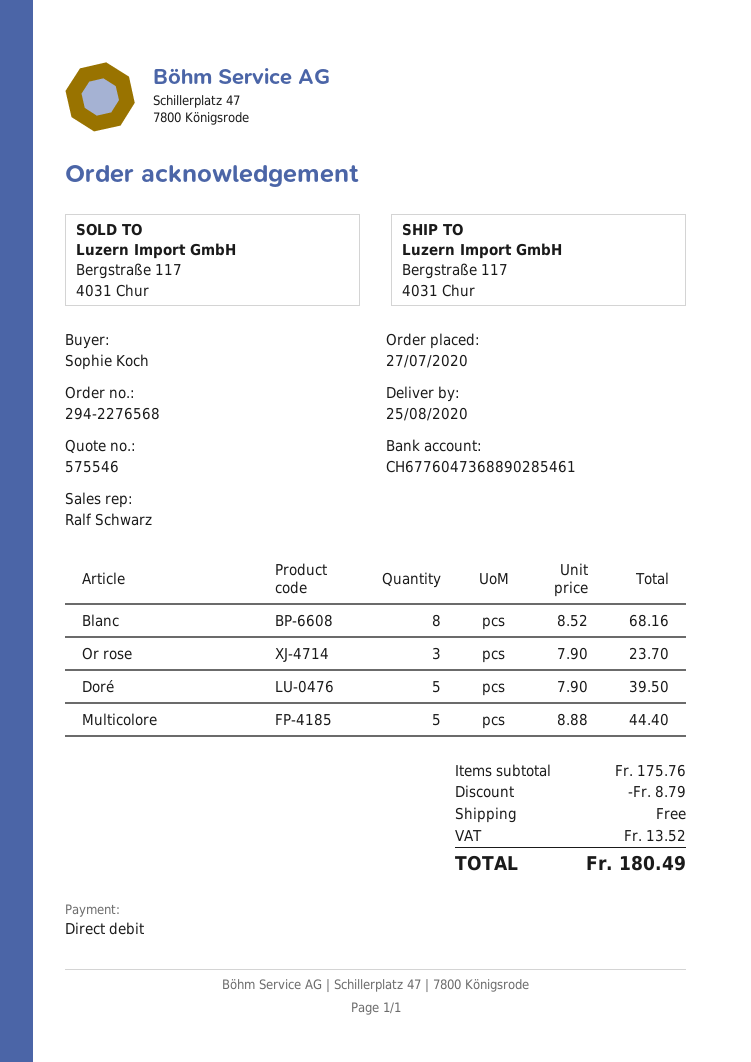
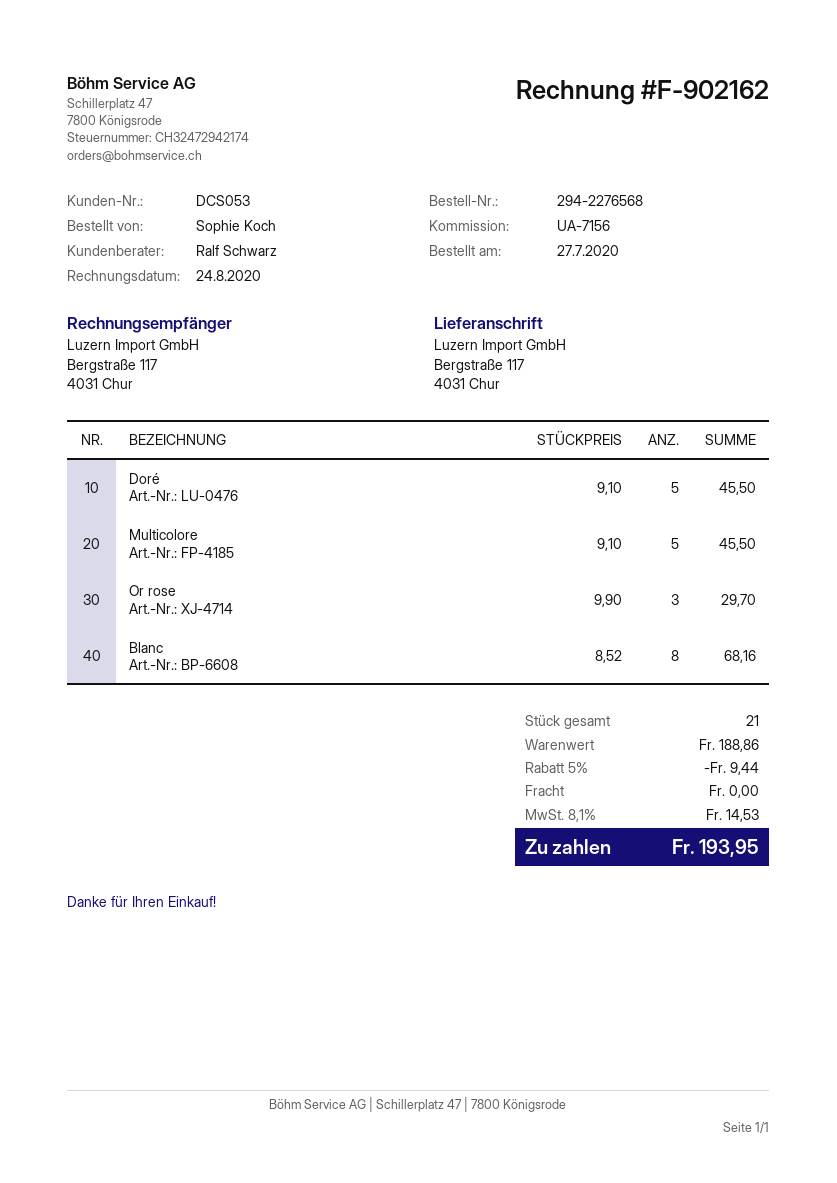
Or rose: 3 x 7.90 = 23.70 -> 3 x 9.90 = 29.70
Doré: 5 x 7.90 = 39.50 -> 5 x 9.10 = 45.50
Multicolore: 5 x 8.88 = 44.40 -> 5 x 9.10 = 45.50
subtotal: 175.76 -> 188.86
discount: 8.79 -> 9.44
tax: 13.52 -> 14.53
total: 180.49 -> 193.95

